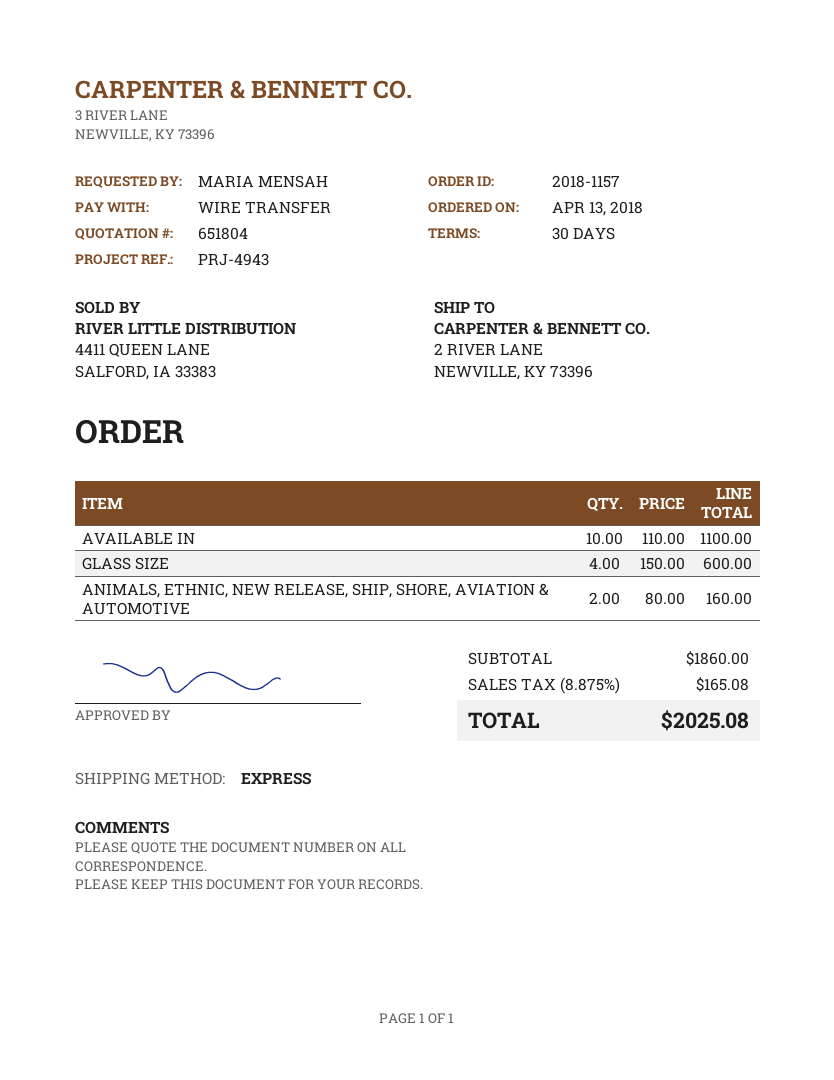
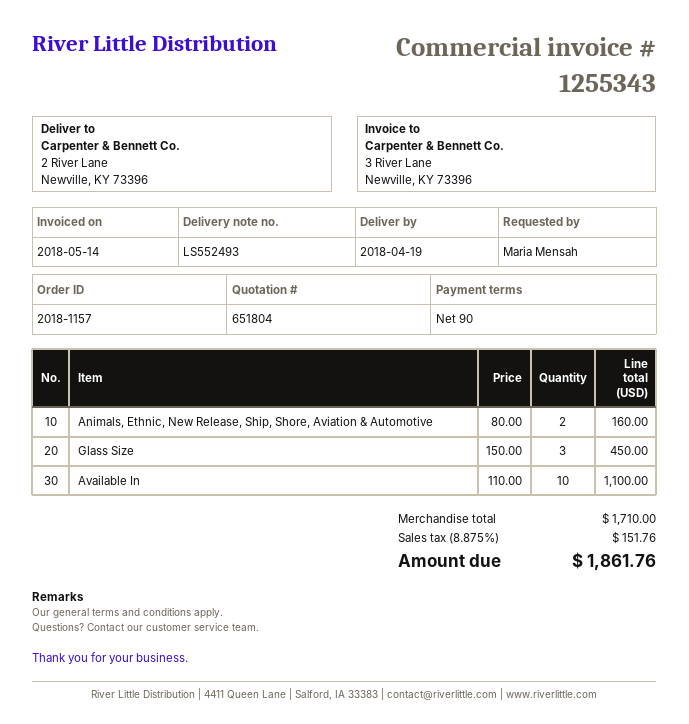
payment terms: 30 days -> 90 days
GLASS SIZE: 4 x 150.00 = 600.00 -> 3 x 150.00 = 450.00
subtotal: 1860.00 -> 1710.00
tax: 8.875% = 165.08 -> 8.875% = 151.76
total: 2025.08 -> 1861.76

